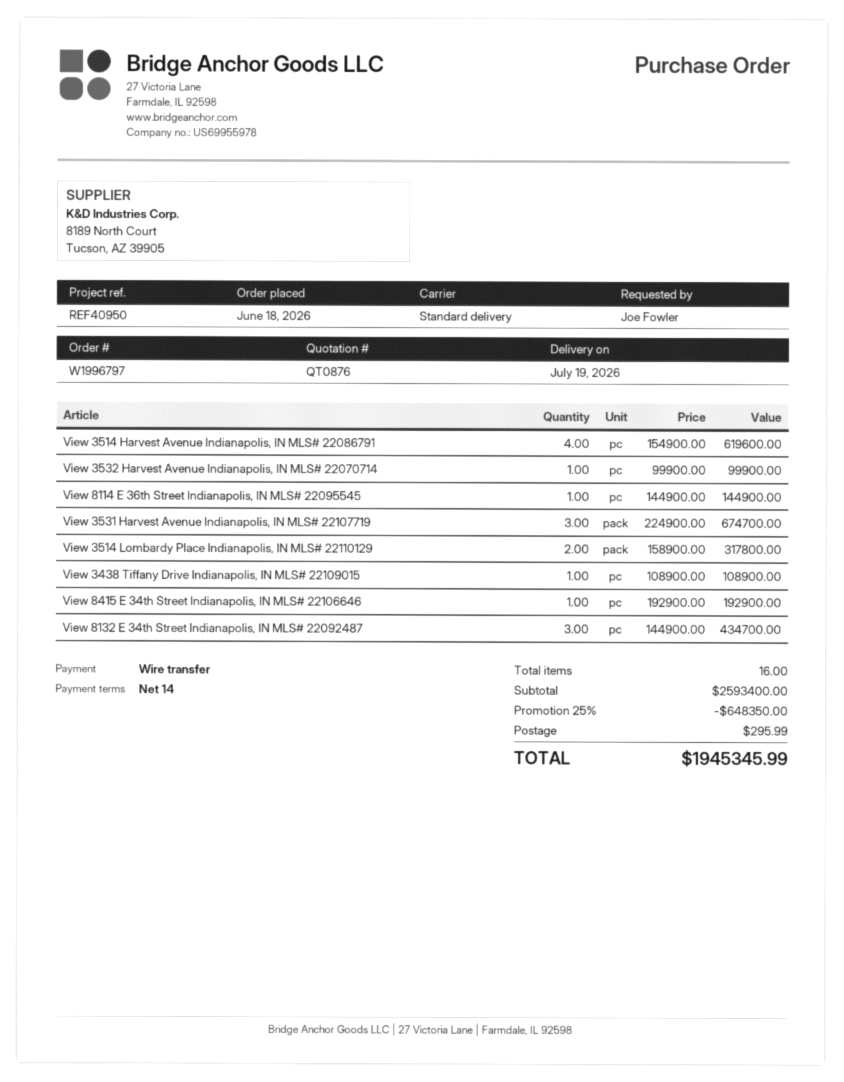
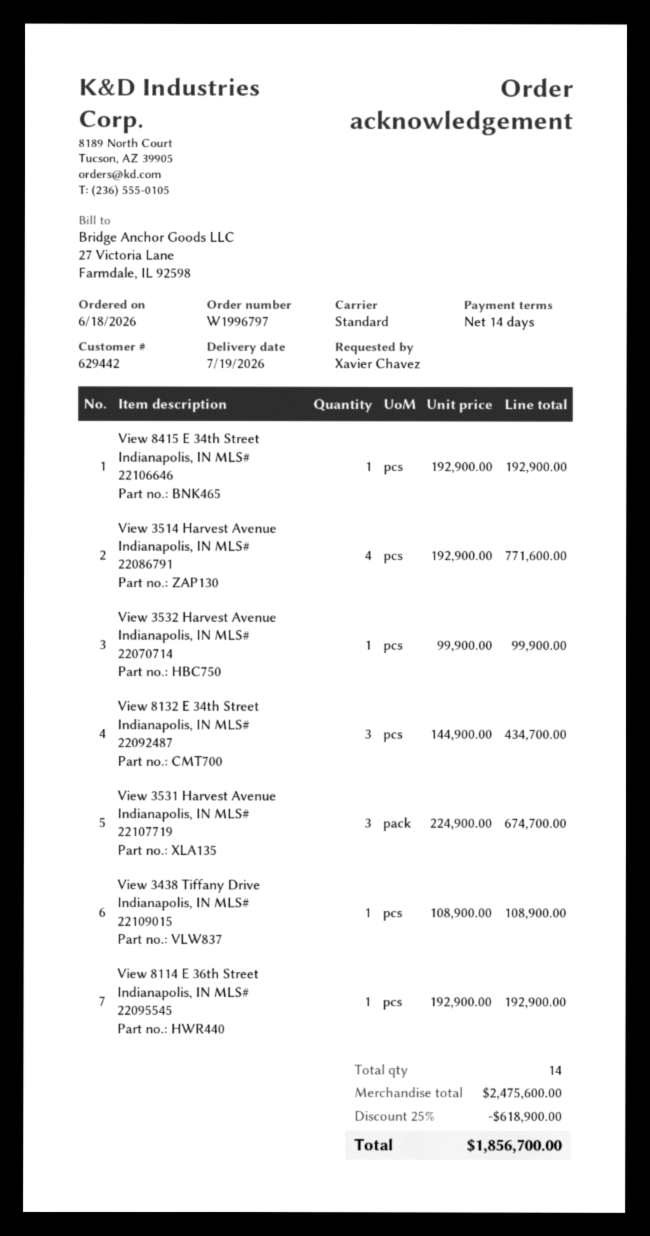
ordered by: Joe Fowler -> Xavier Chavez
View 3514 Harvest Avenue Indianapolis, IN MLS# 22086791: 4 x 154900.00 = 619600.00 -> 4 x 192900.00 = 771600.00
View 8114 E 36th Street Indianapolis, IN MLS# 22095545: 1 x 144900.00 = 144900.00 -> 1 x 192900.00 = 192900.00
View 3514 Lombardy Place Indianapolis, IN MLS# 22110129: 2 x 158900.00 = 317800.00 -> none
total quantity: 16 -> 14
subtotal: 2593400.00 -> 2475600.00
discount: 25% = 648350.00 -> 25% = 618900.00
shipping: 295.99 -> none
total: 1945345.99 -> 1856700.00

